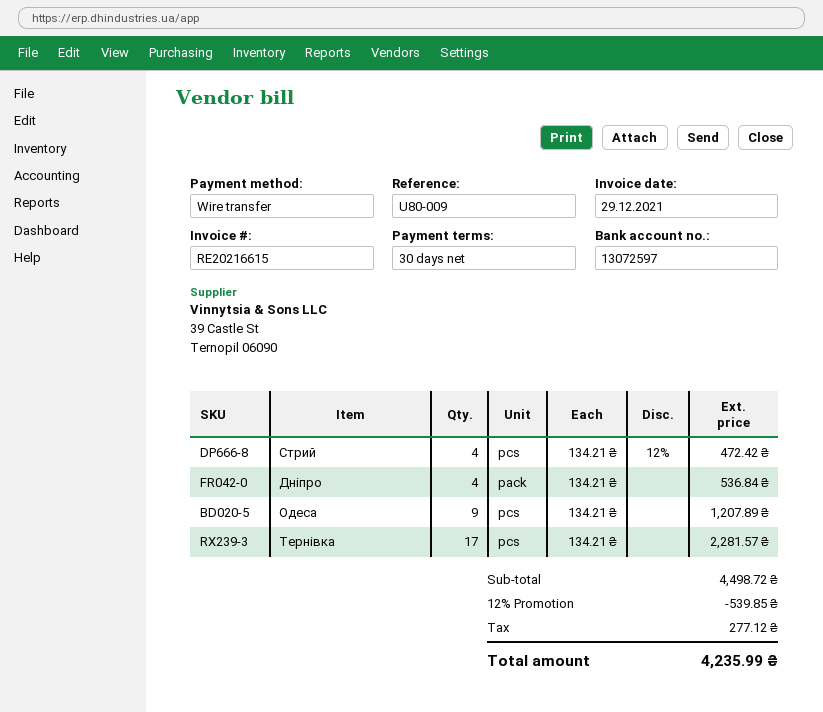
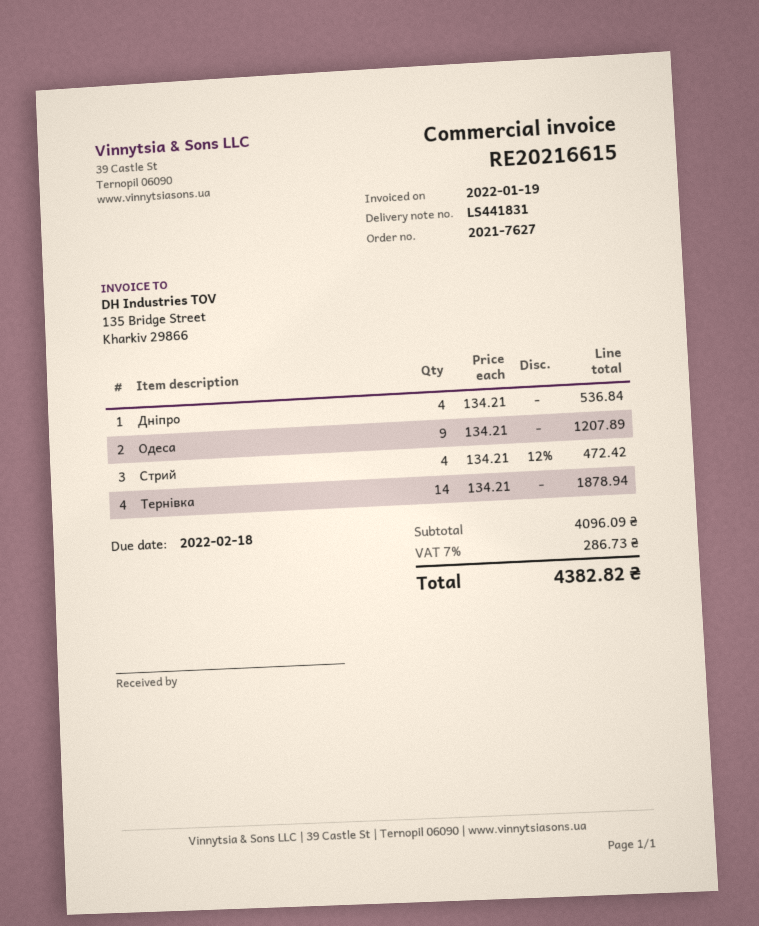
invoice date: 2021-12-29 -> 2022-01-19
Тернівка: 17 x 134.21 = 2281.57 -> 14 x 134.21 = 1878.94
subtotal: 4498.72 -> 4096.09
discount: 12% = 539.85 -> none
tax: 277.12 -> 286.73
total: 4235.99 -> 4382.82

